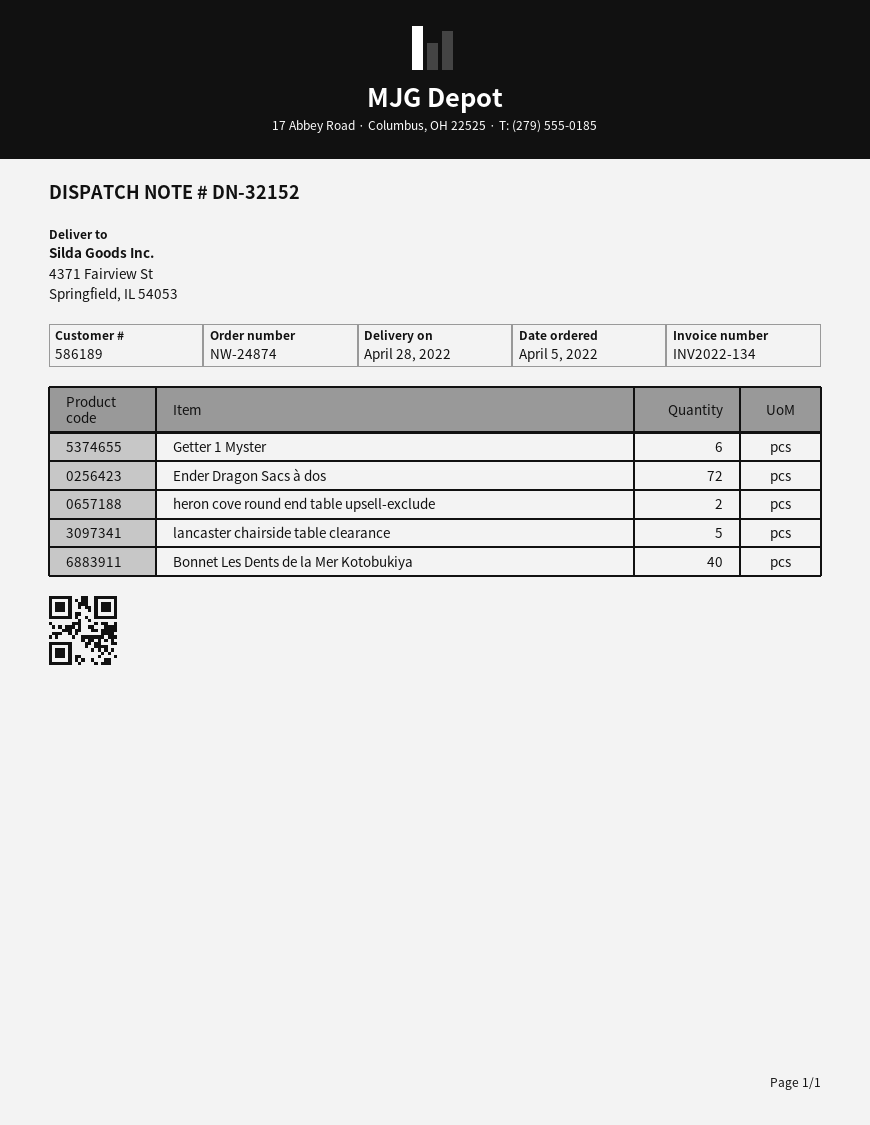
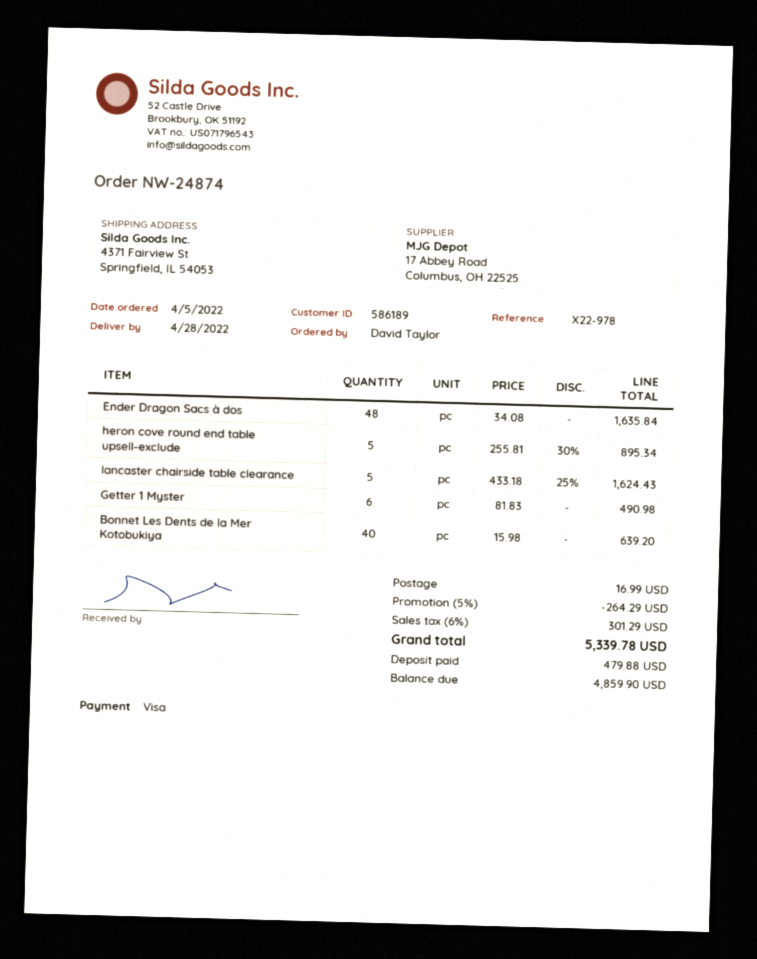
Ender Dragon Sacs à dos: 72 -> 48
heron cove round end table upsell-exclude: 2 -> 5

